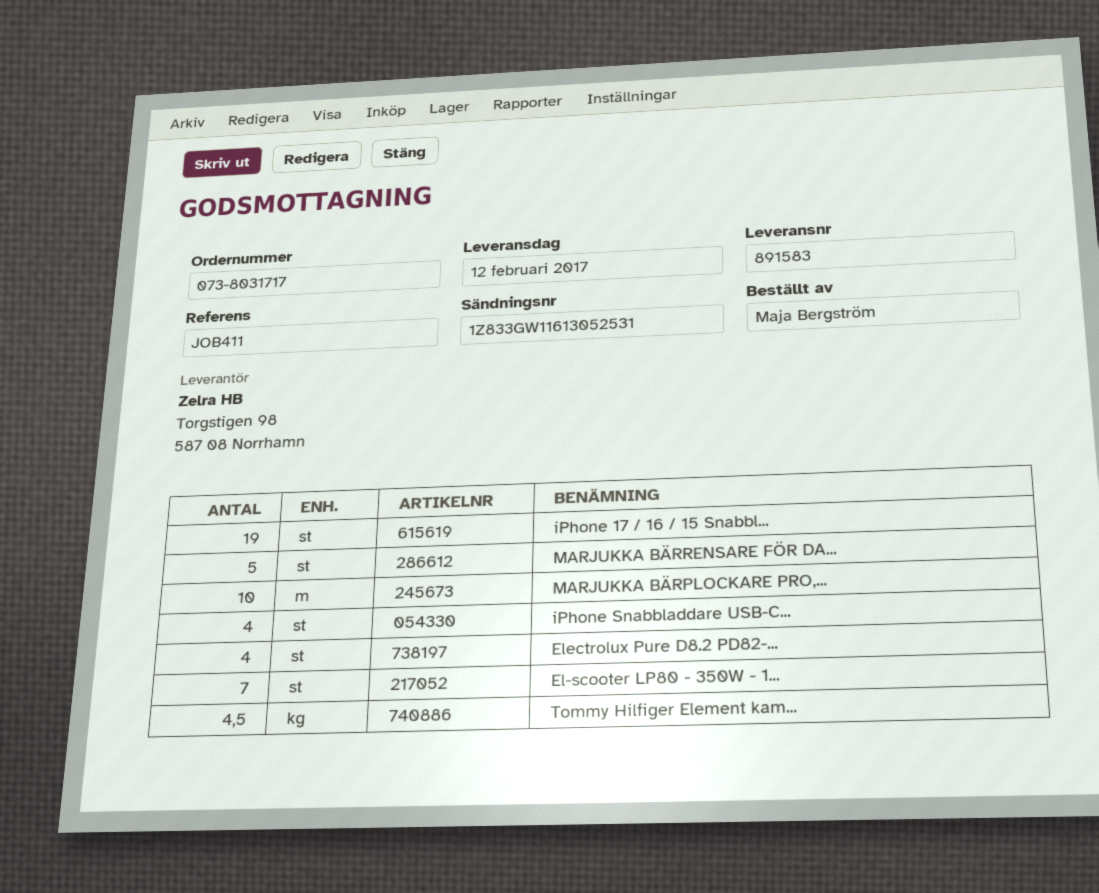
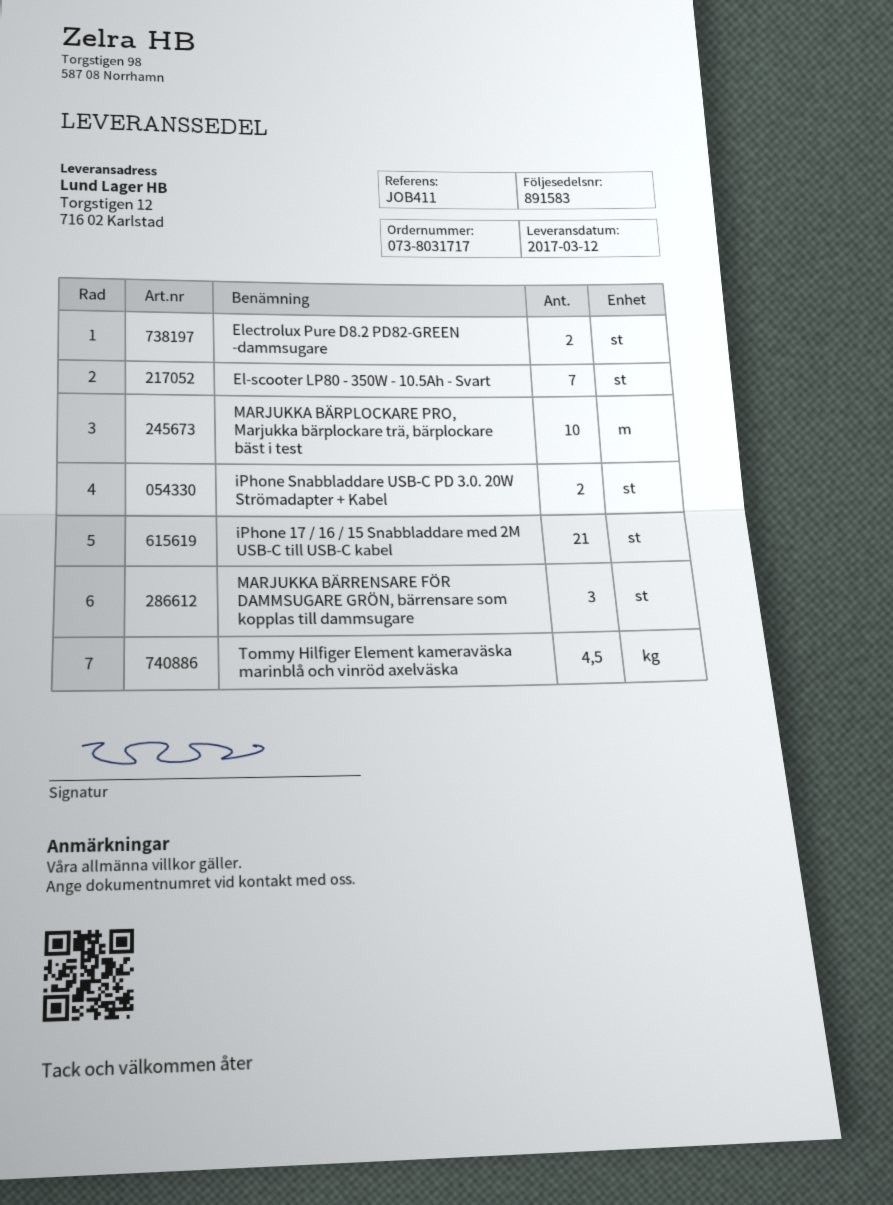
delivery date: 2017-02-12 -> 2017-03-12
iPhone 17 / 16 / 15 Snabbl...: 19 -> 21
MARJUKKA BÄRRENSARE FÖR DA...: 5 -> 3
iPhone Snabbladdare USB-C...: 4 -> 2
Electrolux Pure D8.2 PD82-...: 4 -> 2

